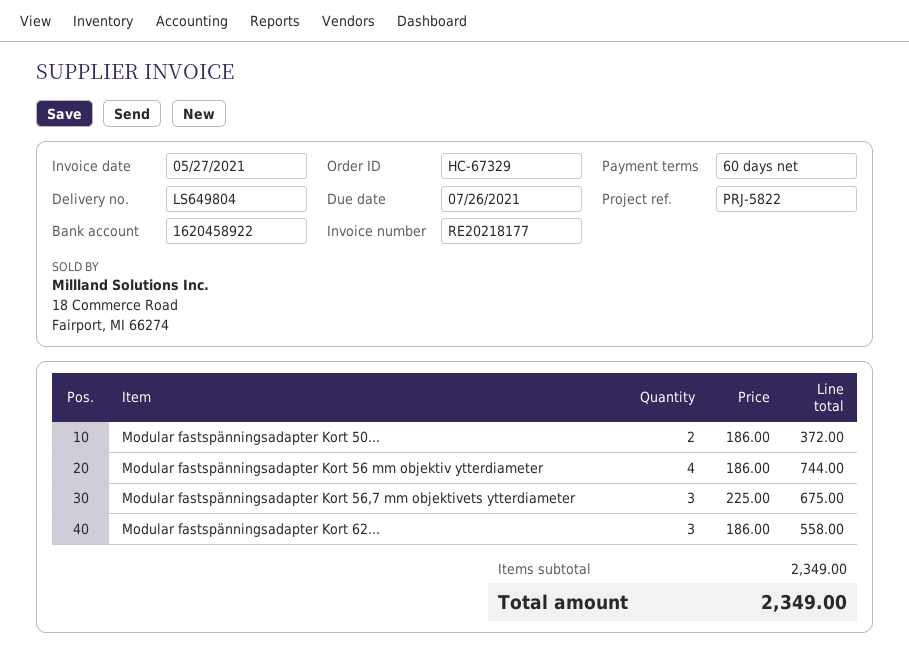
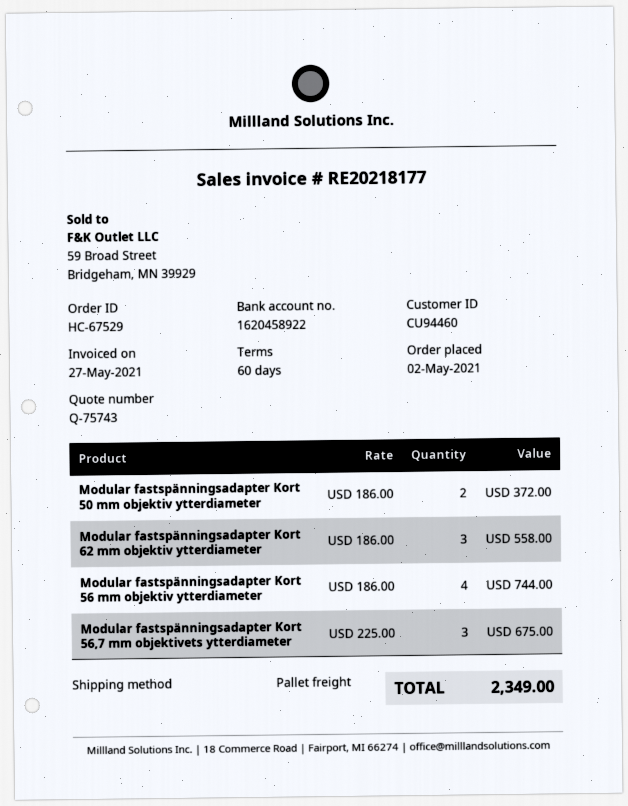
order number: HC-67329 -> HC-67529

